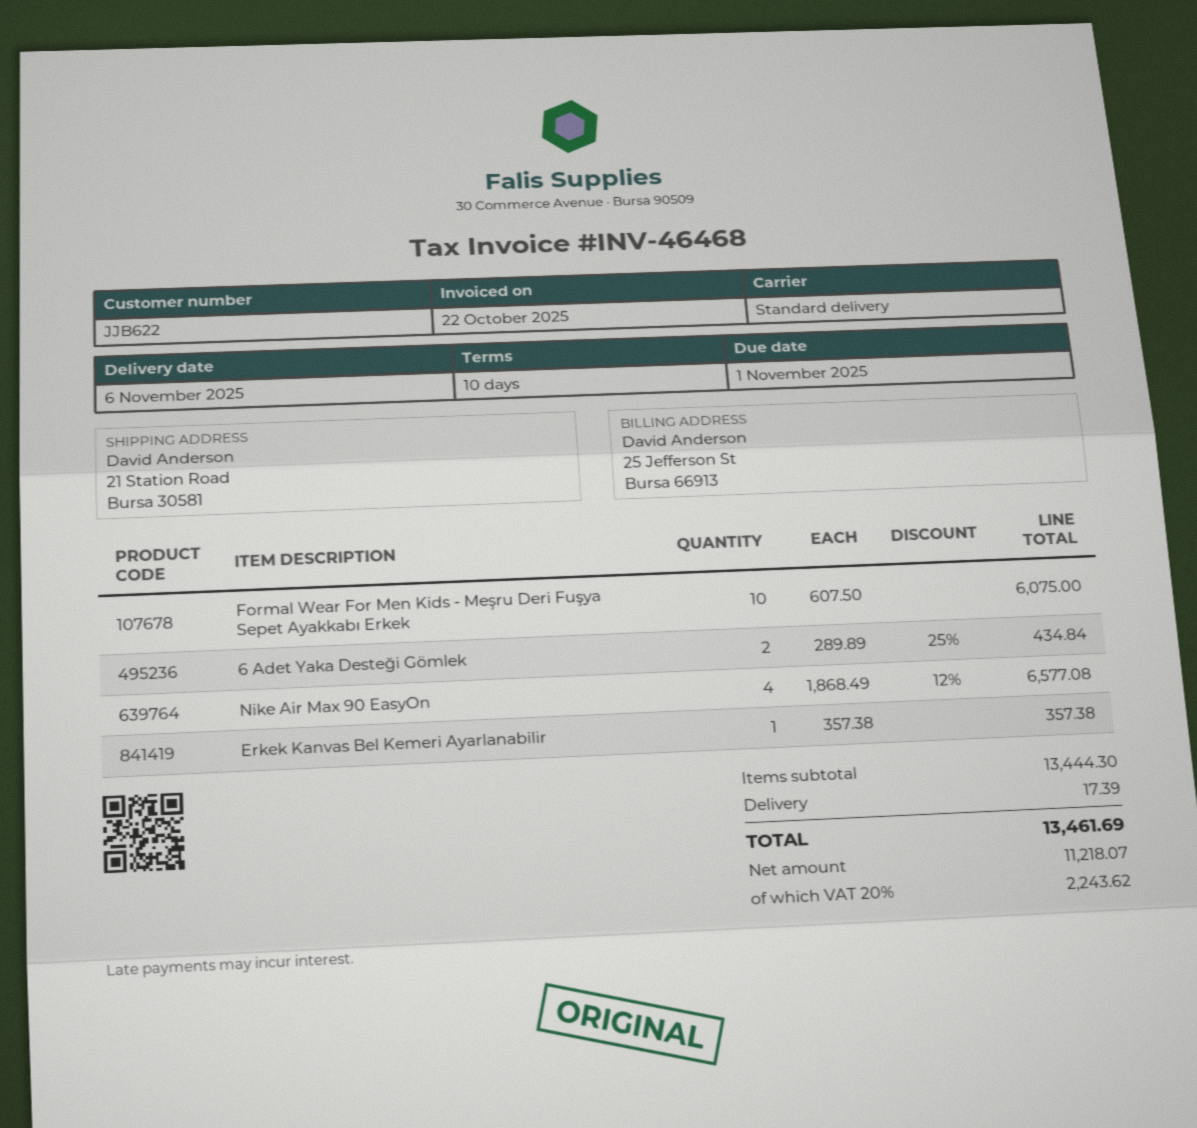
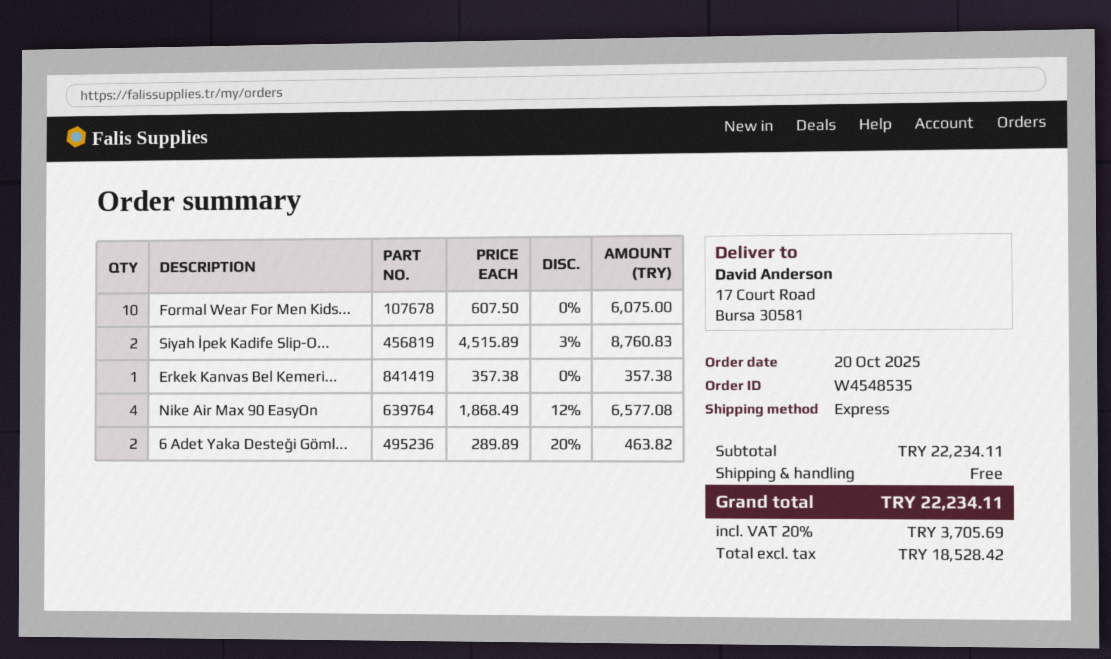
shipping method: standard -> express
ship to: 21 Station Road, Bursa 30581 -> 17 Court Road, Bursa 30581
6 Adet Yaka Desteği Gömlek: 2 x 289.89 - 25% = 434.84 -> 2 x 289.89 - 20% = 463.82
Siyah İpek Kadife Slip-O...: none -> 2 x 4515.89 - 3% = 8760.83
subtotal: 13444.30 -> 22234.11
shipping: 17.39 -> 0.00
net: 11218.07 -> 18528.42
tax: 20% = 2243.62 -> 20% = 3705.69
total: 13461.69 -> 22234.11

